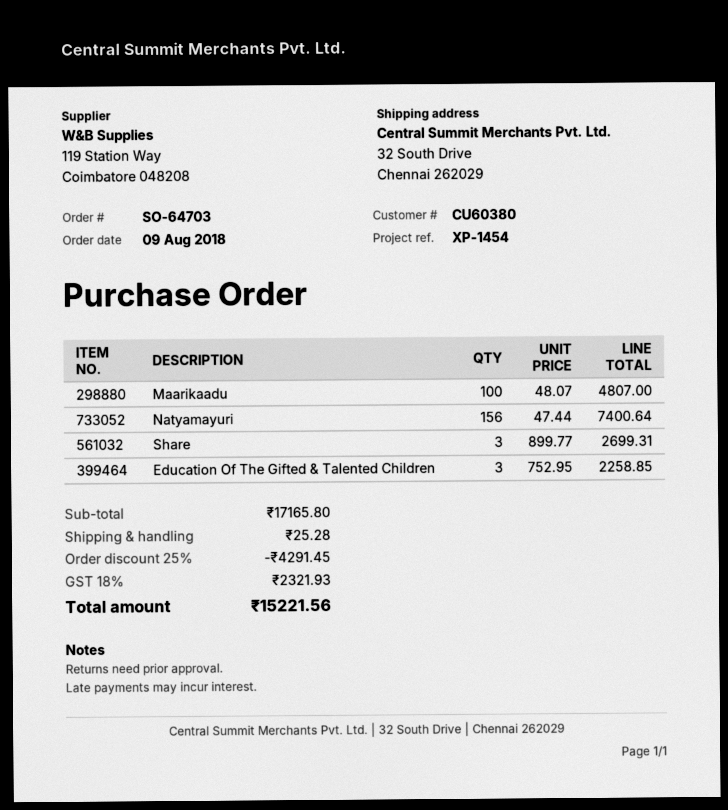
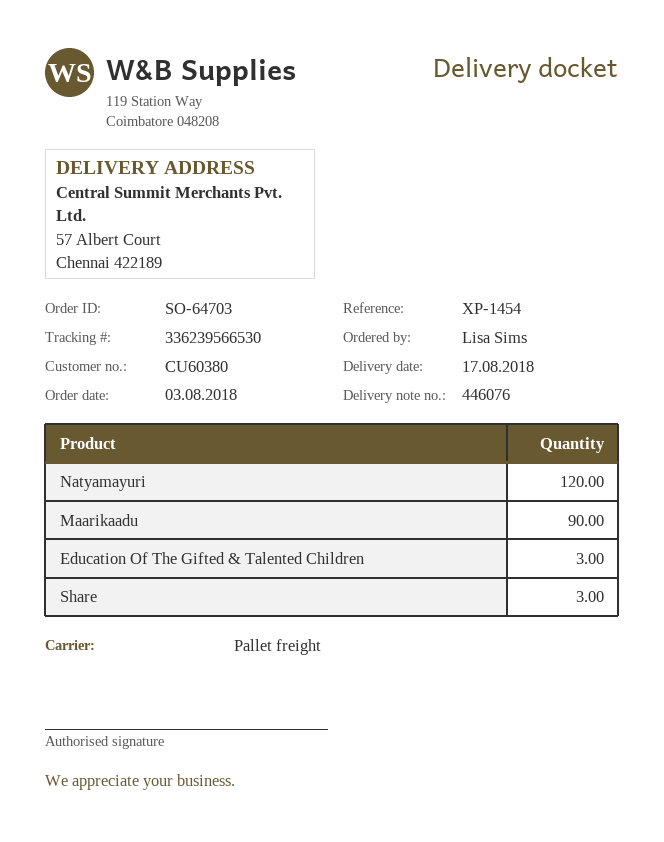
order date: 2018-08-09 -> 2018-08-03
ship to: 32 South Drive, Chennai 262029 -> 57 Albert Court, Chennai 422189
Maarikaadu: 100 -> 90
Natyamayuri: 156 -> 120

